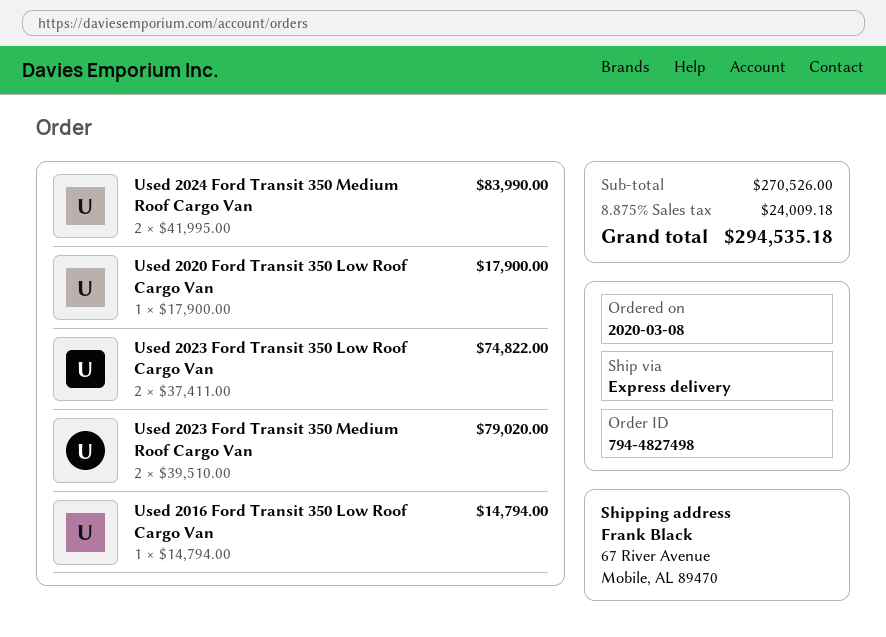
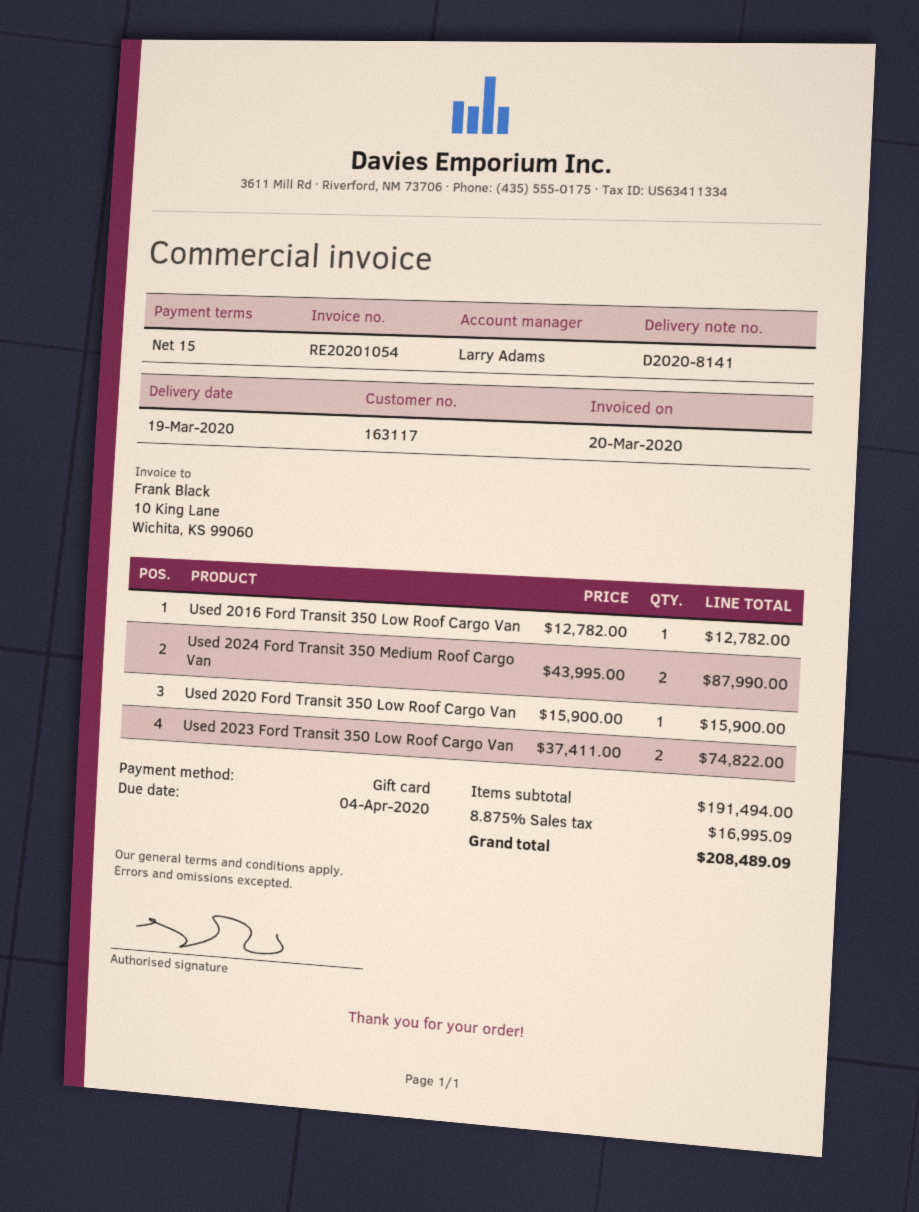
Used 2024 Ford Transit 350 Medium Roof Cargo Van: 2 x 41995.00 = 83990.00 -> 2 x 43995.00 = 87990.00
Used 2020 Ford Transit 350 Low Roof Cargo Van: 1 x 17900.00 = 17900.00 -> 1 x 15900.00 = 15900.00
Used 2023 Ford Transit 350 Medium Roof Cargo Van: 2 x 39510.00 = 79020.00 -> none
Used 2016 Ford Transit 350 Low Roof Cargo Van: 1 x 14794.00 = 14794.00 -> 1 x 12782.00 = 12782.00
subtotal: 270526.00 -> 191494.00
tax: 8.875% = 24009.18 -> 8.875% = 16995.09
total: 294535.18 -> 208489.09

